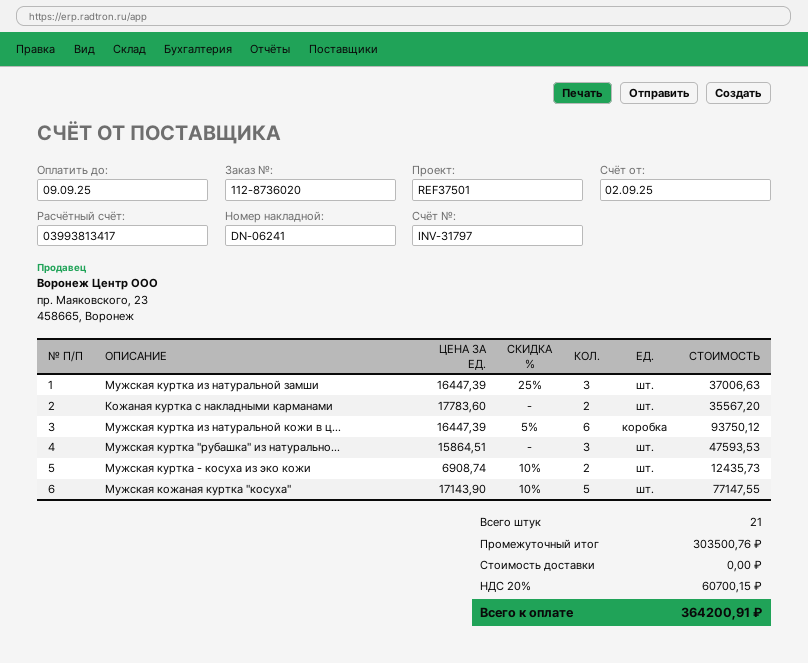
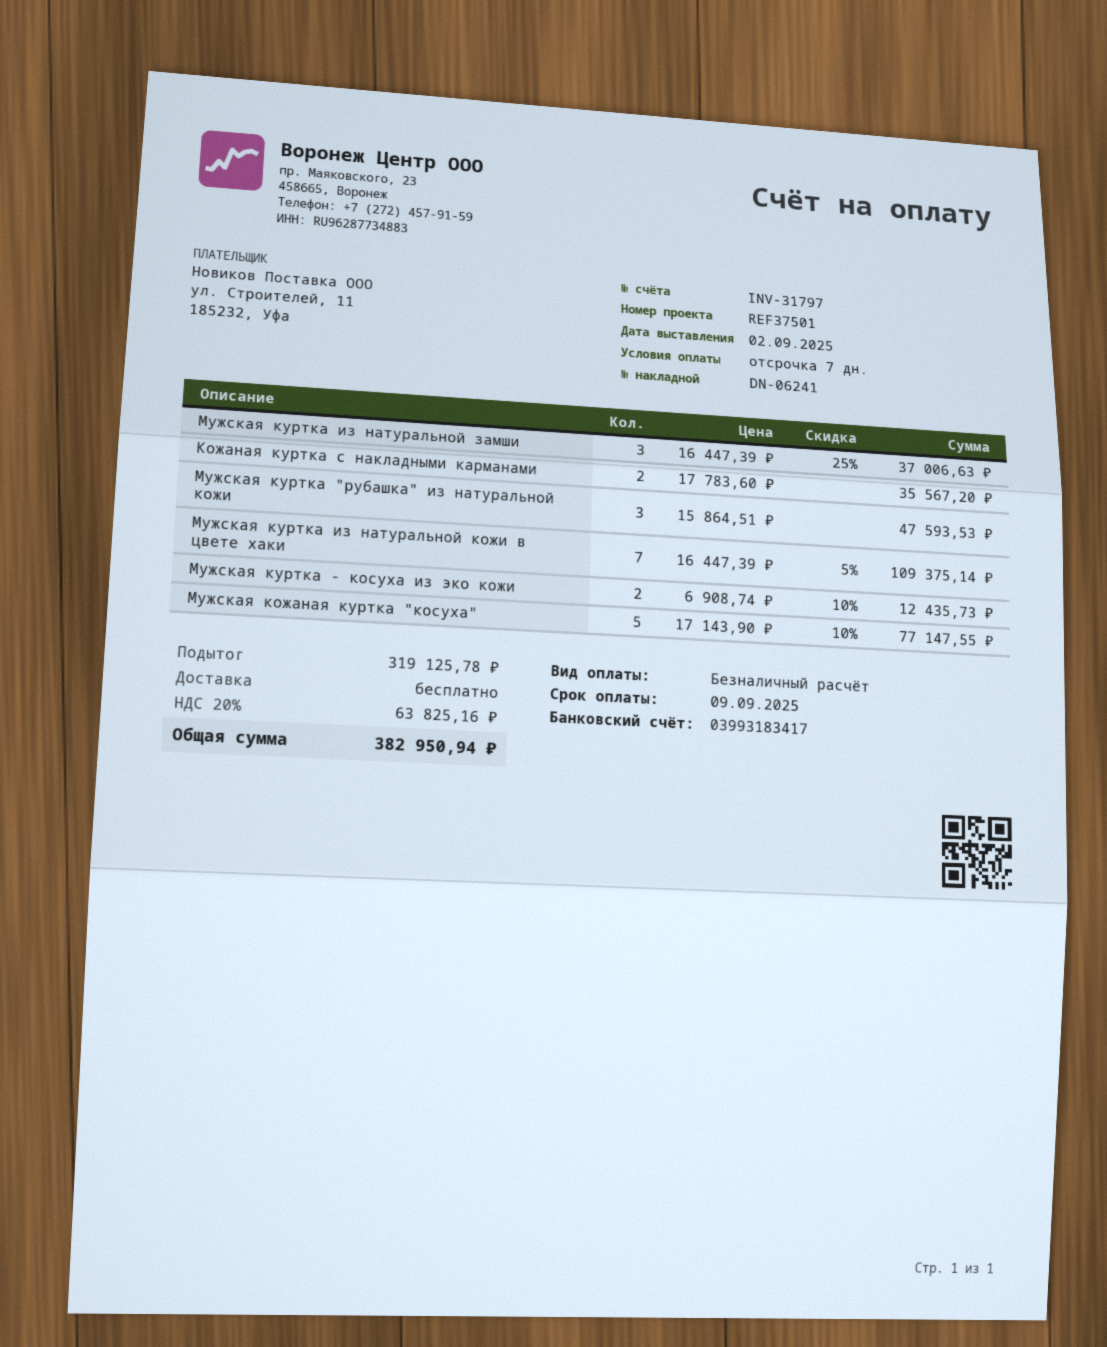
bank account: 03993813417 -> 03993183417
Мужская куртка из натуральной кожи в ц...: 6 x 16447.39 - 5% = 93750.12 -> 7 x 16447.39 - 5% = 109375.14
subtotal: 303500.76 -> 319125.78
tax: 20% = 60700.15 -> 20% = 63825.16
total: 364200.91 -> 382950.94

